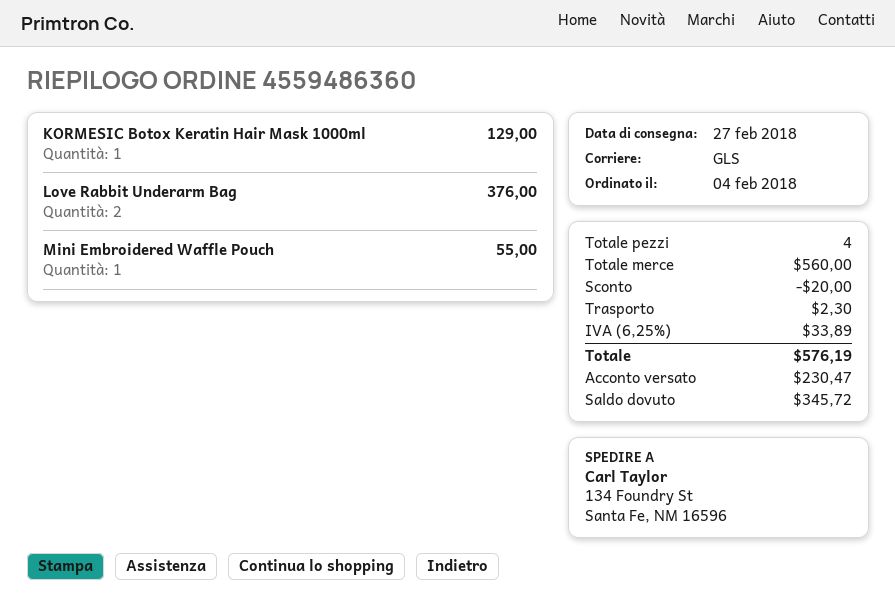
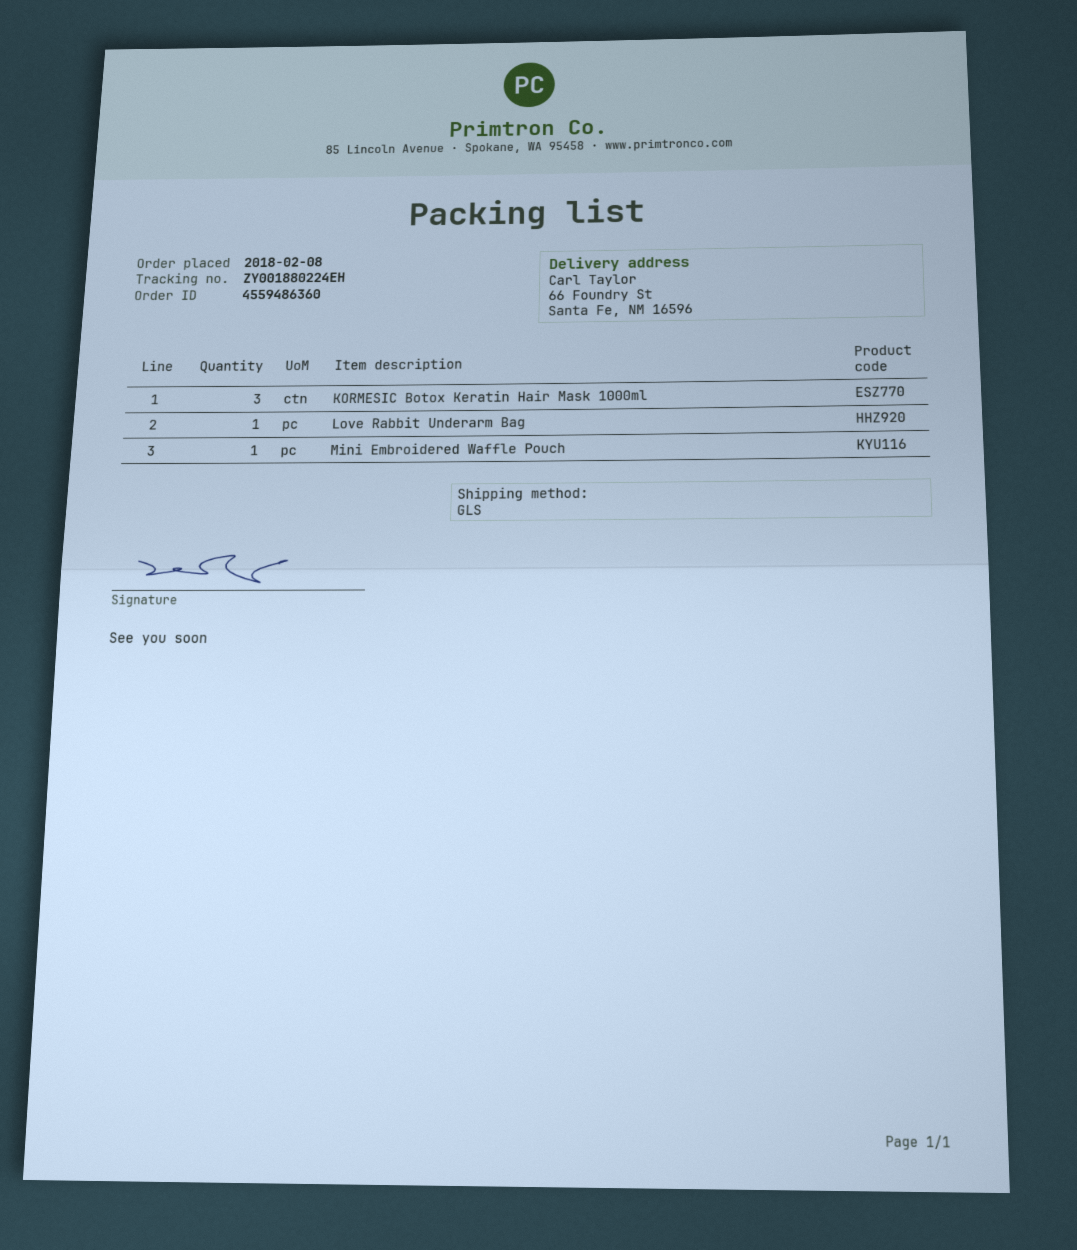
order date: 2018-02-04 -> 2018-02-08
ship to: 134 Foundry St, Santa Fe, NM 16596 -> 66 Foundry St, Santa Fe, NM 16596
KORMESIC Botox Keratin Hair Mask 1000ml: 1 -> 3
Love Rabbit Underarm Bag: 2 -> 1

